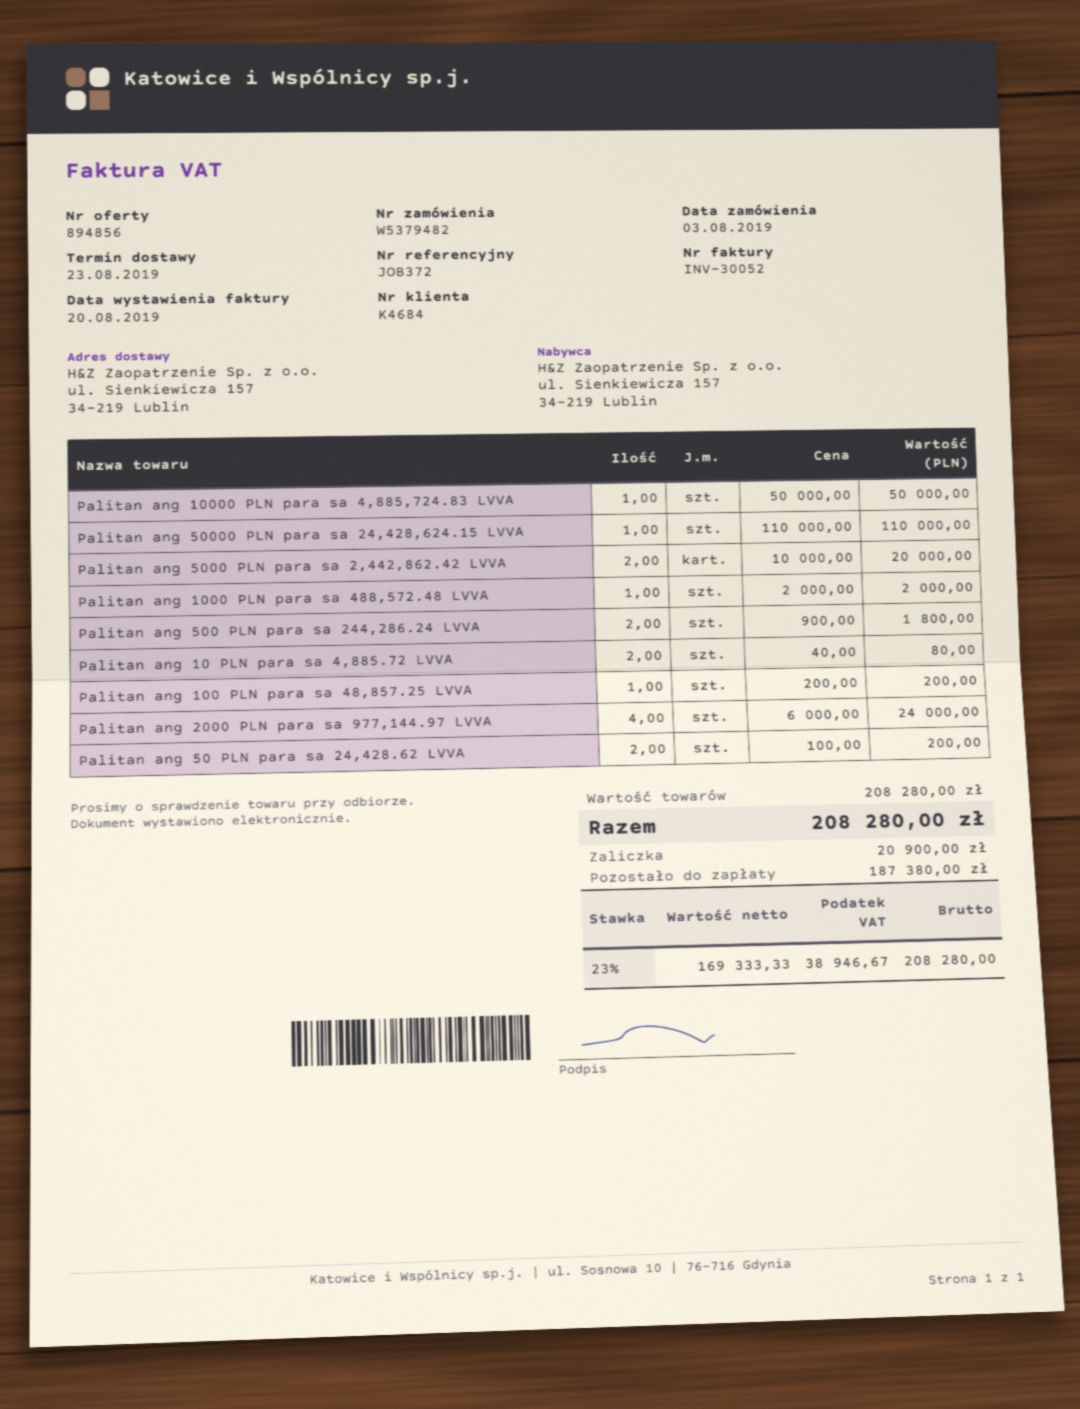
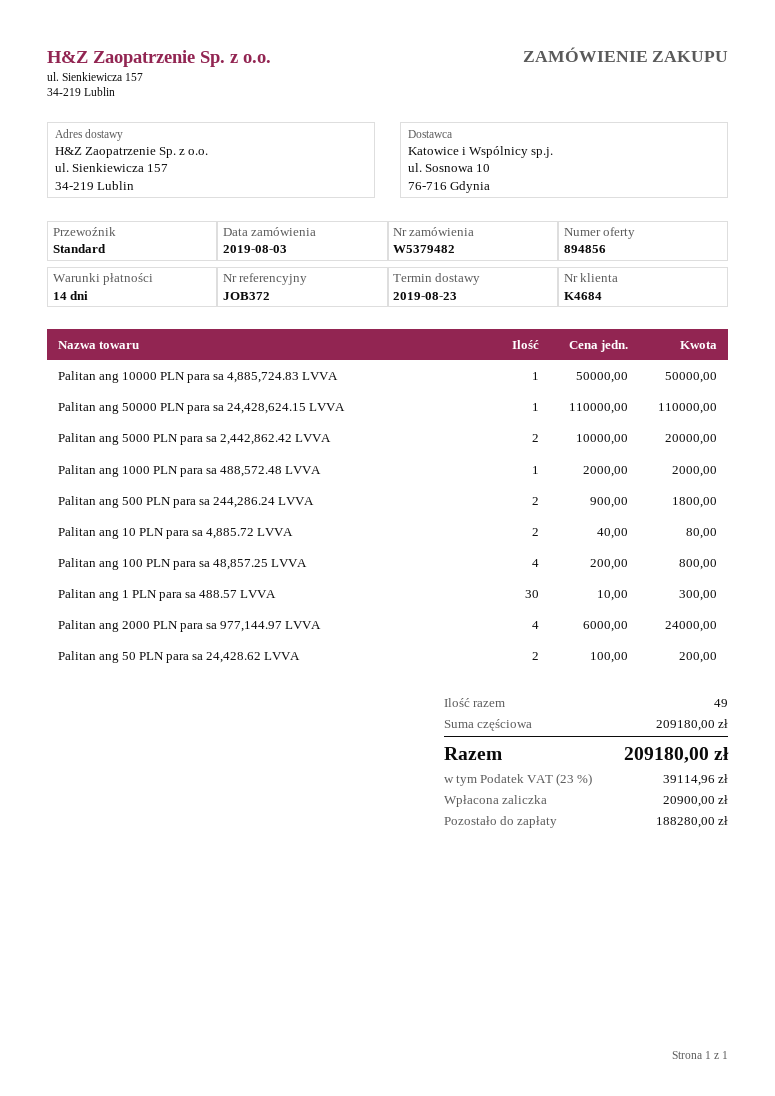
Palitan ang 100 PLN para sa 48,857.25 LVVA: 1 x 200.00 = 200.00 -> 4 x 200.00 = 800.00
Palitan ang 1 PLN para sa 488.57 LVVA: none -> 30 x 10.00 = 300.00
subtotal: 208280.00 -> 209180.00
tax: 23% = 38946.67 -> 23% = 39114.96
total: 208280.00 -> 209180.00
balance: 187380.00 -> 188280.00

